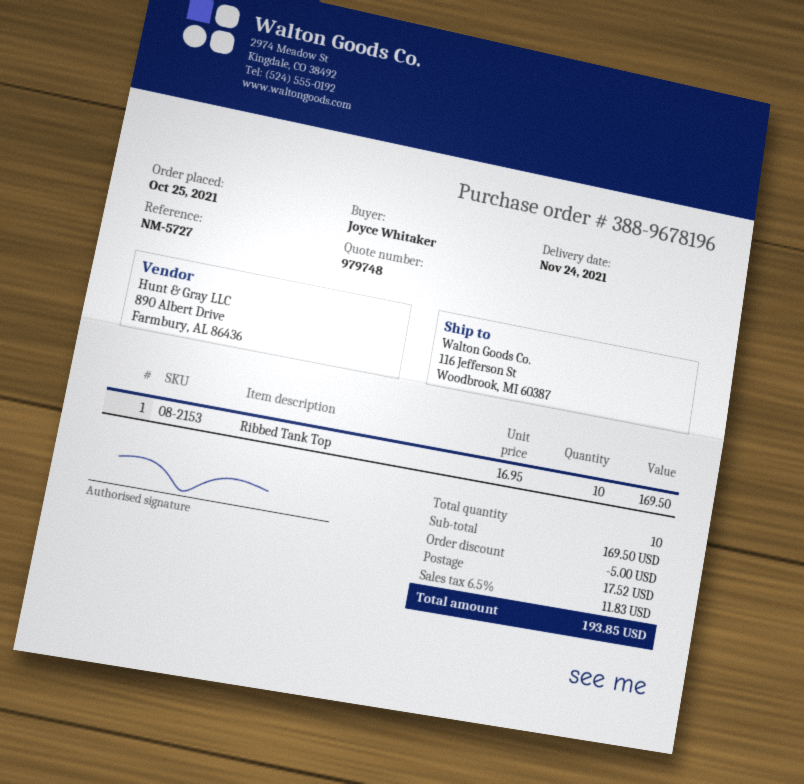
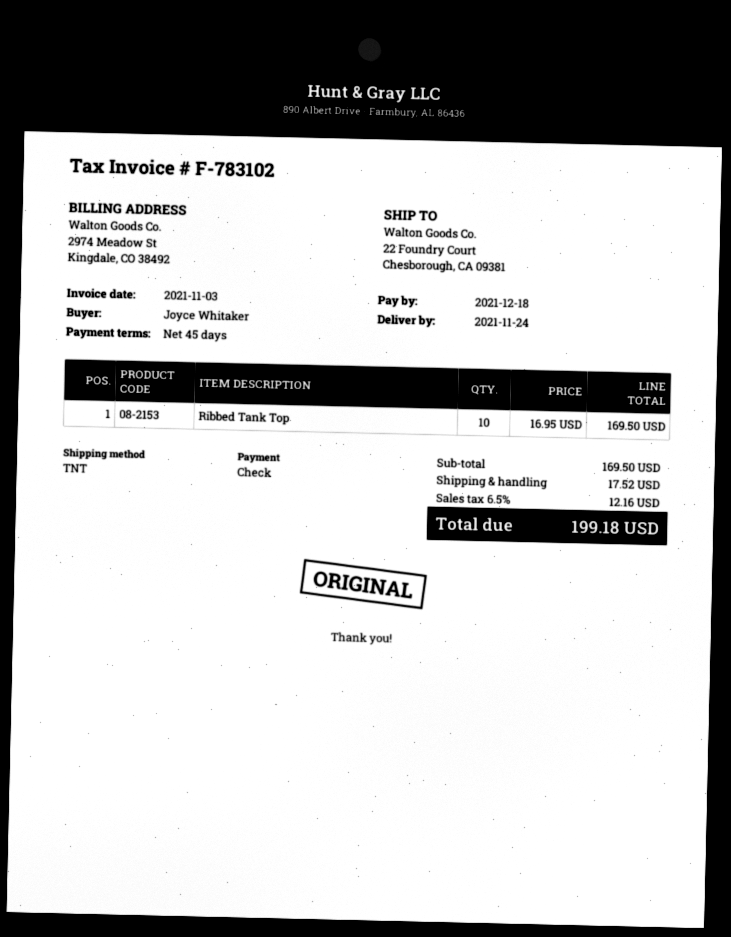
ship to: 116 Jefferson St, Woodbrook, MI 60387 -> 22 Foundry Court, Chesborough, CA 09381
discount: 5.00 -> none
tax: 6.5% = 11.83 -> 6.5% = 12.16
total: 193.85 -> 199.18

